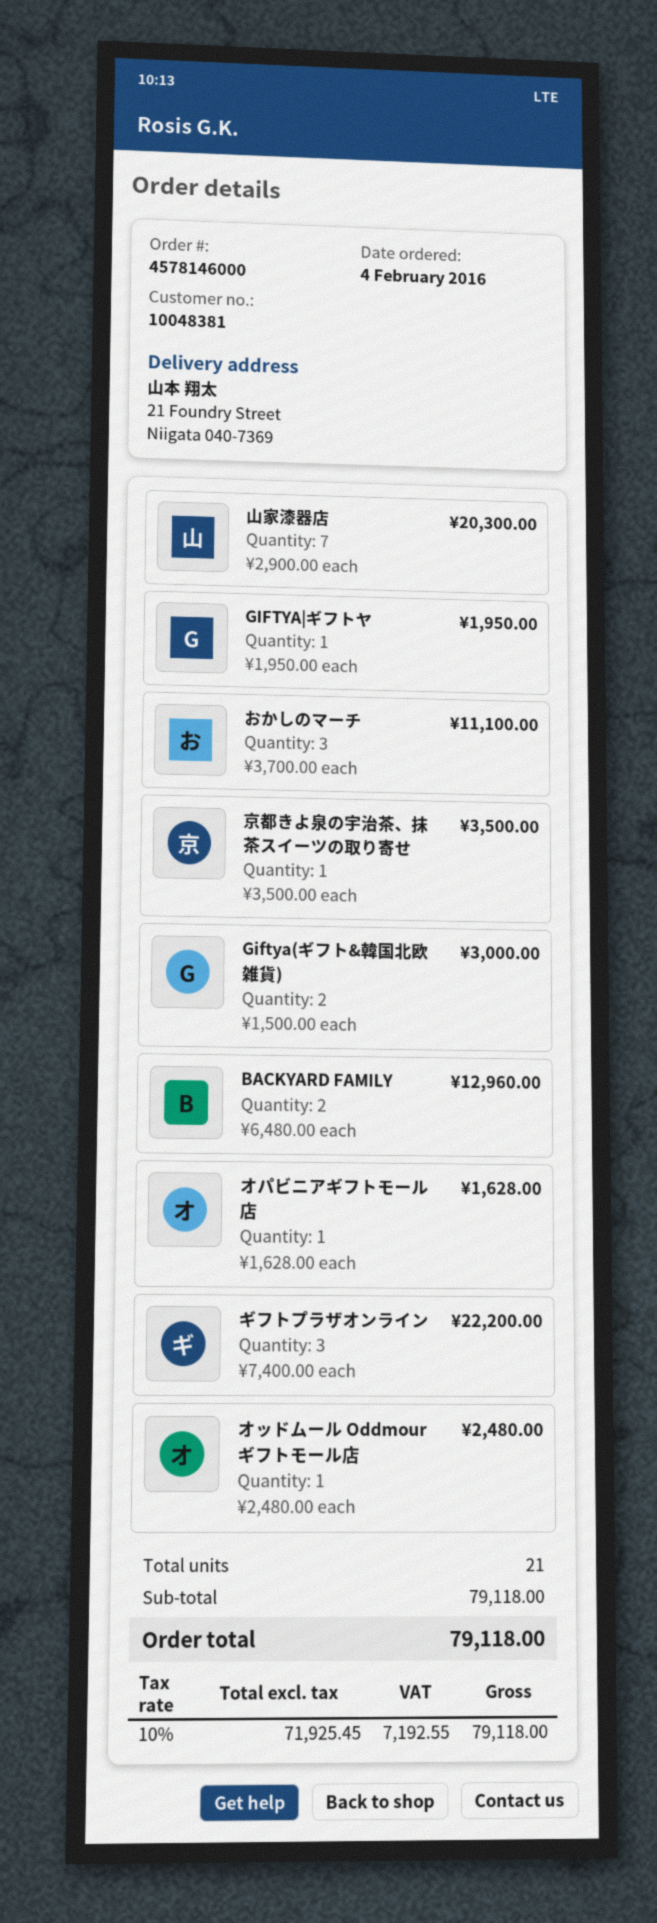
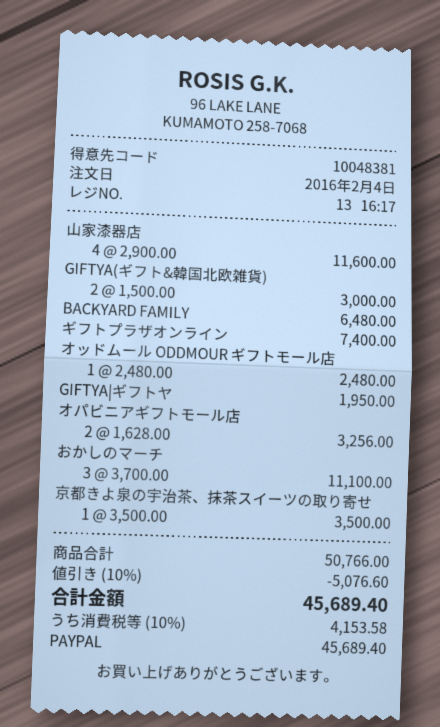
山家漆器店: 7 x 2900.00 = 20300.00 -> 4 x 2900.00 = 11600.00
BACKYARD FAMILY: 2 x 6480.00 = 12960.00 -> 1 x 6480.00 = 6480.00
オパビニアギフトモール店: 1 x 1628.00 = 1628.00 -> 2 x 1628.00 = 3256.00
ギフトプラザオンライン: 3 x 7400.00 = 22200.00 -> 1 x 7400.00 = 7400.00
subtotal: 79118.00 -> 50766.00
discount: none -> 10% = 5076.60
tax: 10% = 7192.55 -> 10% = 4153.58
total: 79118.00 -> 45689.40

